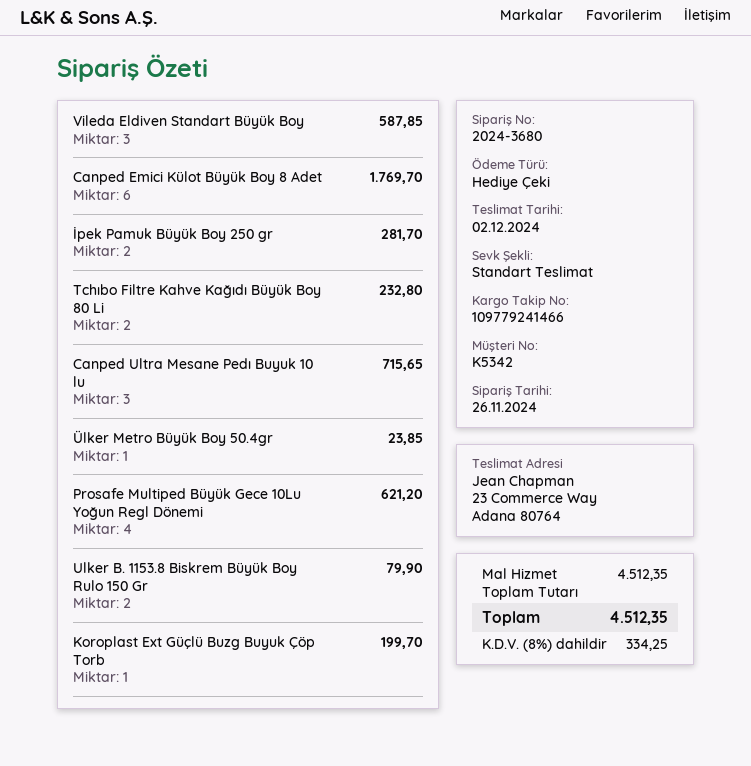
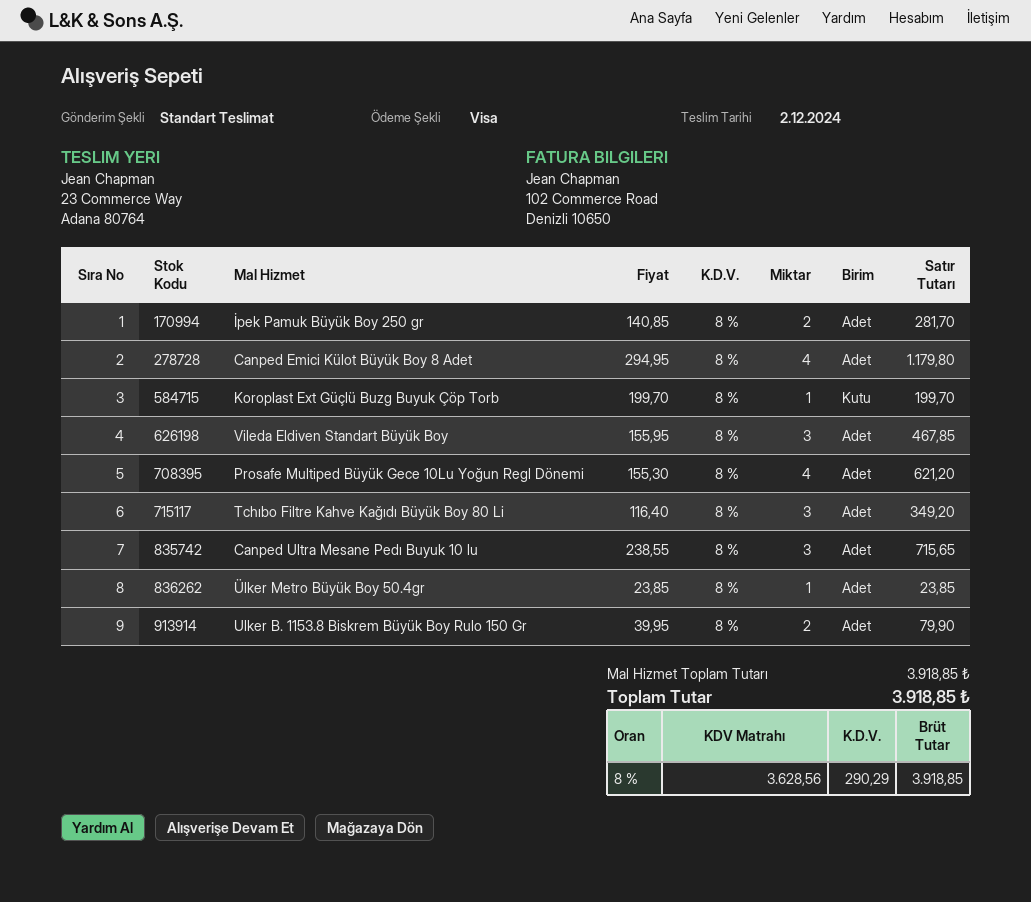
payment method: gift card -> Visa
Vileda Eldiven Standart Büyük Boy: 3 for 587.85 -> 3 for 467.85
Canped Emici Külot Büyük Boy 8 Adet: 6 for 1769.70 -> 4 for 1179.80
Tchıbo Filtre Kahve Kağıdı Büyük Boy 80 Li: 2 for 232.80 -> 3 for 349.20
subtotal: 4512.35 -> 3918.85
tax: 8% = 334.25 -> 8% = 290.29
total: 4512.35 -> 3918.85

